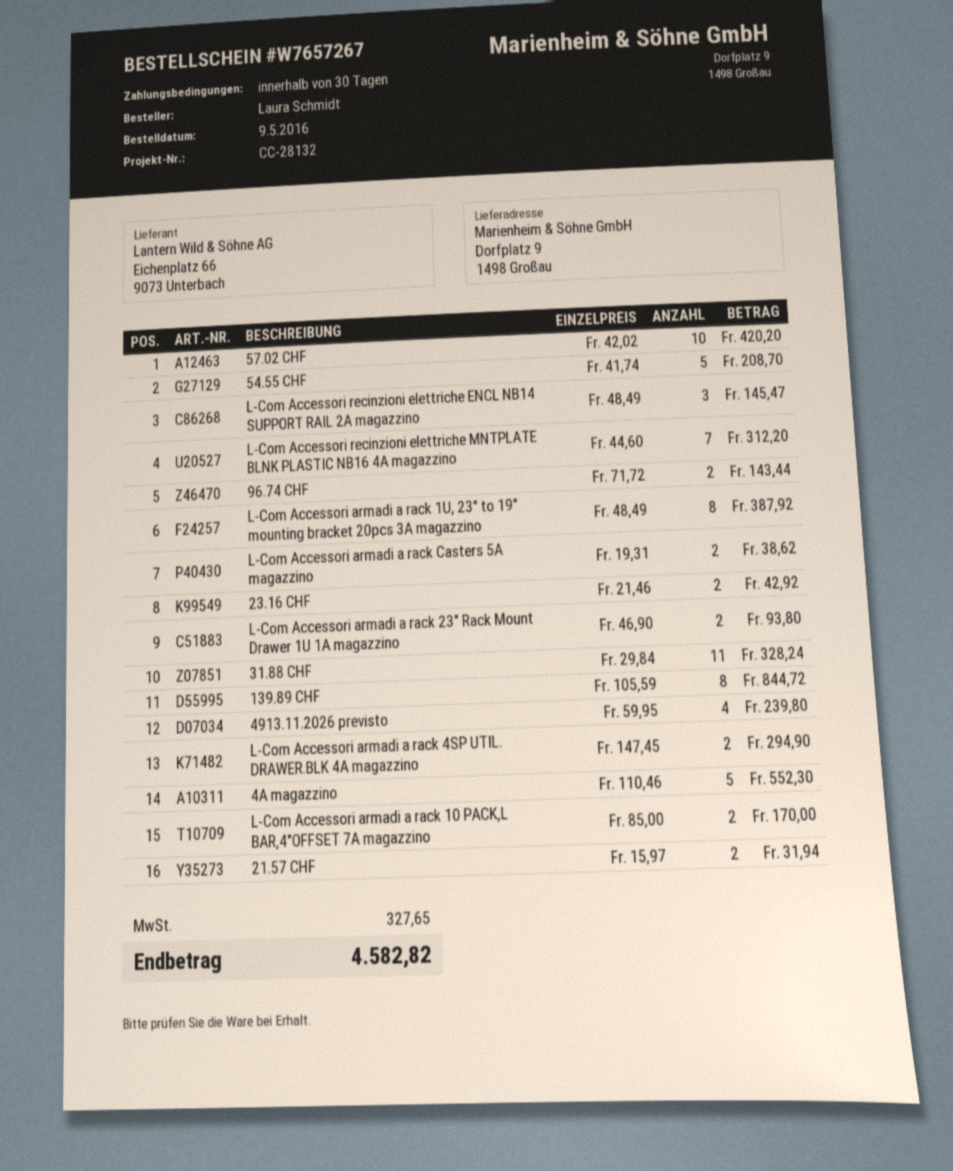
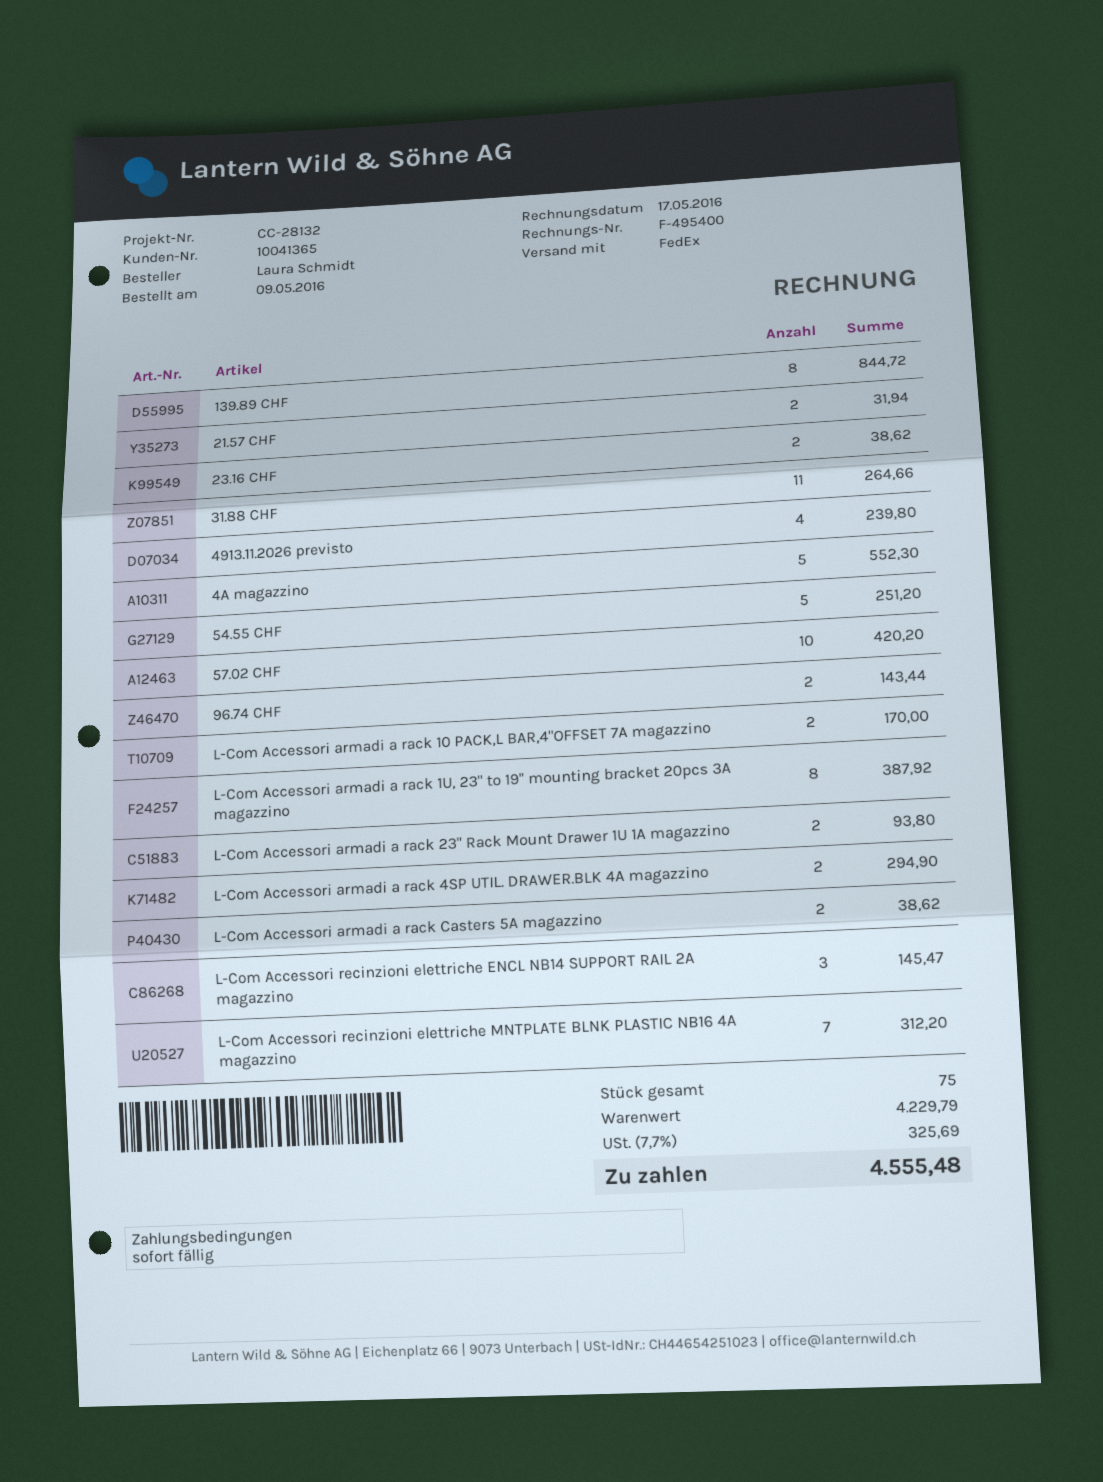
payment terms: 30 days -> on receipt
54.55 CHF: 5 for 208.70 -> 5 for 251.20
23.16 CHF: 2 for 42.92 -> 2 for 38.62
31.88 CHF: 11 for 328.24 -> 11 for 264.66
tax: 327.65 -> 325.69
total: 4582.82 -> 4555.48

